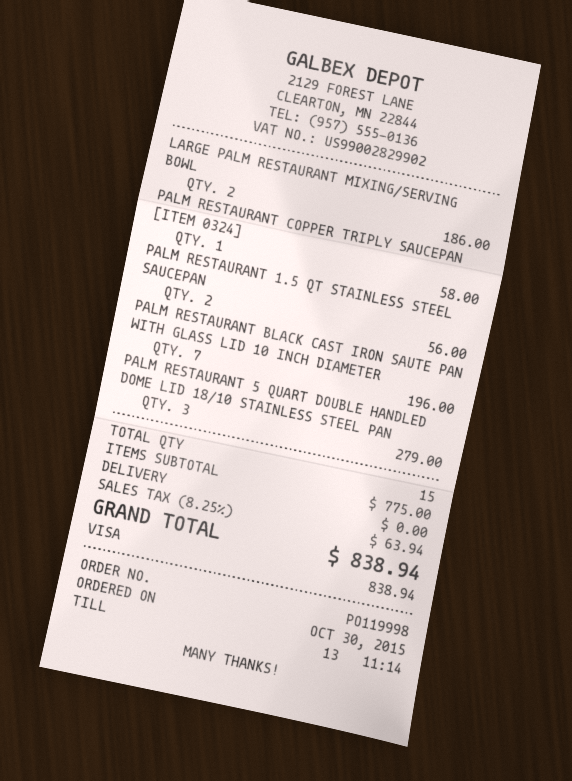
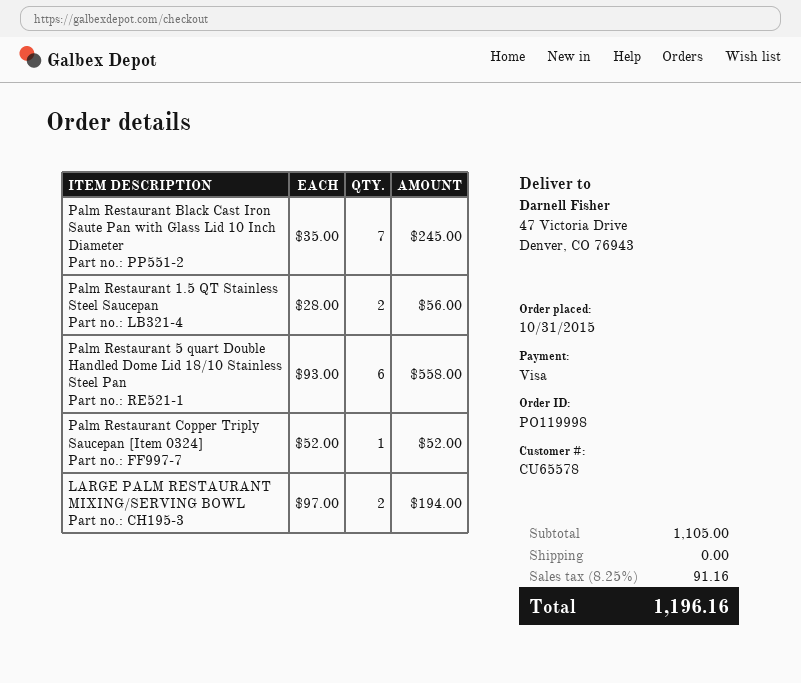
order date: 2015-10-30 -> 2015-10-31
LARGE PALM RESTAURANT MIXING/SERVING BOWL: 2 for 186.00 -> 2 for 194.00
PALM RESTAURANT COPPER TRIPLY SAUCEPAN [ITEM 0324]: 1 for 58.00 -> 1 for 52.00
PALM RESTAURANT BLACK CAST IRON SAUTE PAN WITH GLASS LID 10 INCH DIAMETER: 7 for 196.00 -> 7 for 245.00
PALM RESTAURANT 5 QUART DOUBLE HANDLED DOME LID 18/10 STAINLESS STEEL PAN: 3 for 279.00 -> 6 for 558.00
subtotal: 775.00 -> 1105.00
tax: 8.25% = 63.94 -> 8.25% = 91.16
total: 838.94 -> 1196.16

